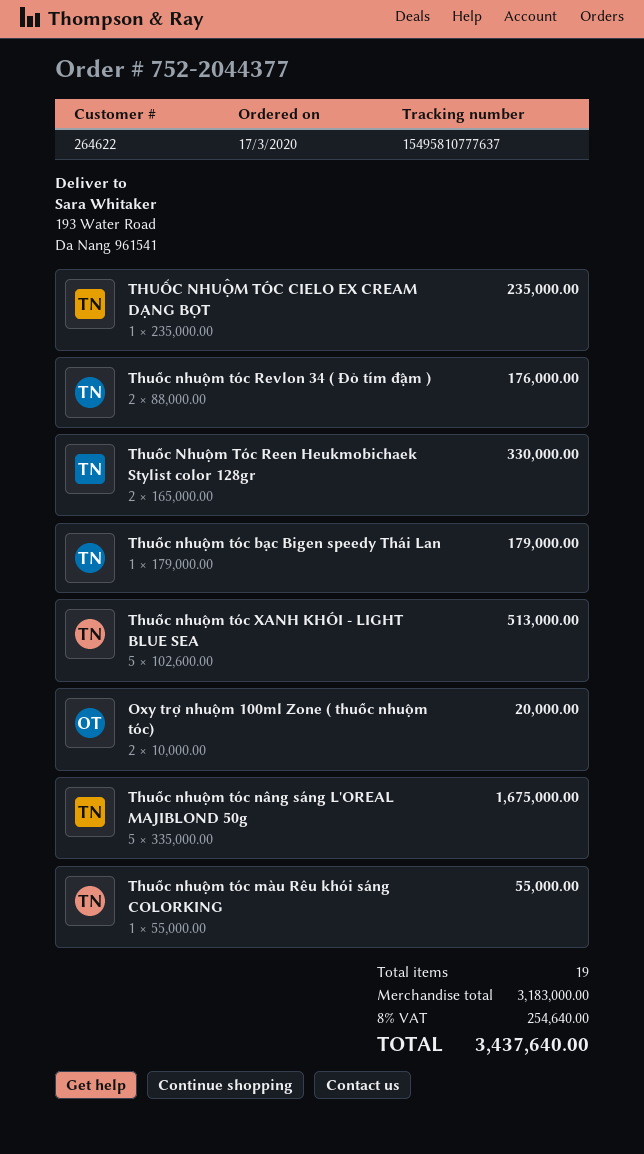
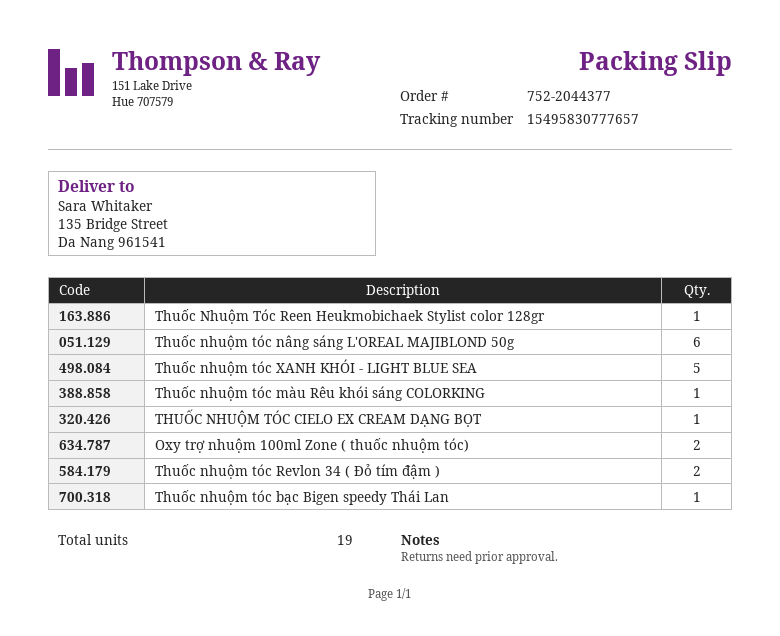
tracking number: 15495810777637 -> 15495830777657
ship to: 193 Water Road, Da Nang 961541 -> 135 Bridge Street, Da Nang 961541
Thuốc Nhuộm Tóc Reen Heukmobichaek Stylist color 128gr: 2 -> 1
Thuốc nhuộm tóc nâng sáng L'OREAL MAJIBLOND 50g: 5 -> 6

